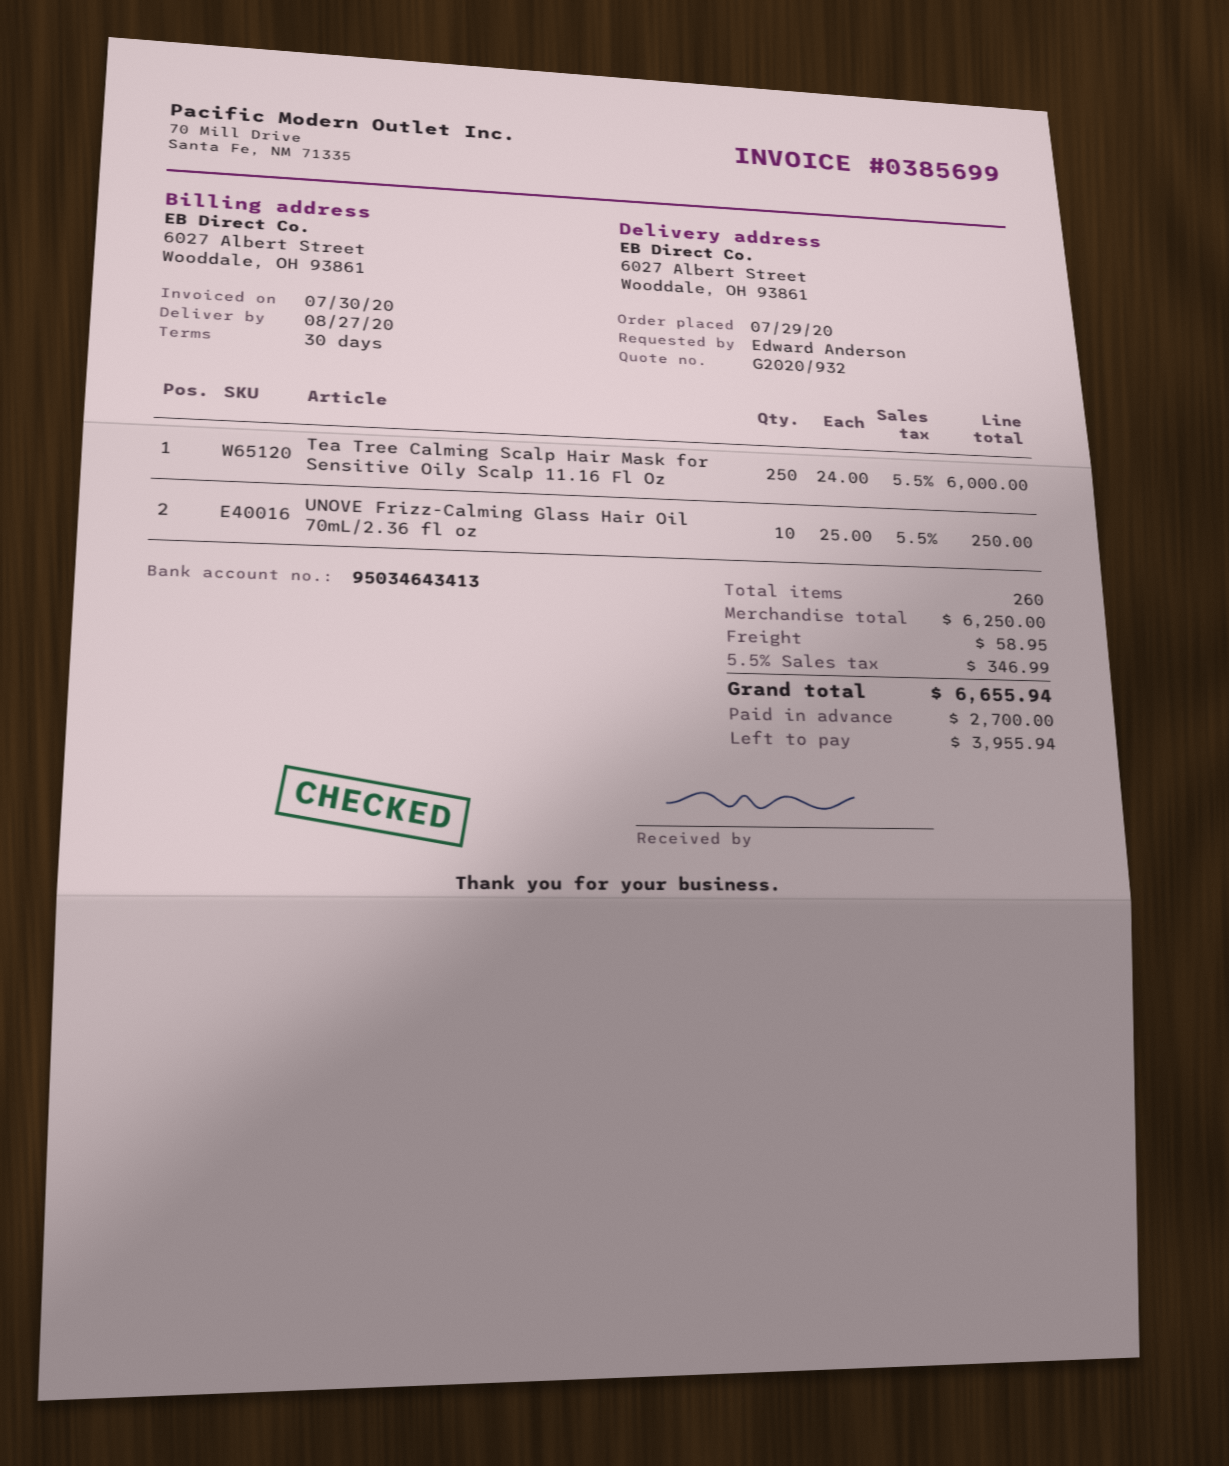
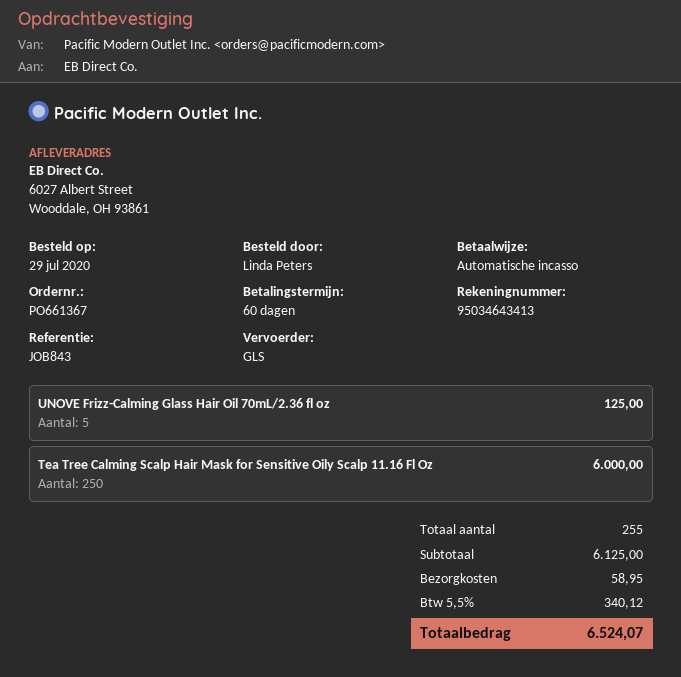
payment terms: 30 days -> 60 days
ordered by: Edward Anderson -> Linda Peters
UNOVE Frizz-Calming Glass Hair Oil 70mL/2.36 fl oz: 10 for 250.00 -> 5 for 125.00
total quantity: 260 -> 255
subtotal: 6250.00 -> 6125.00
tax: 5.5% = 346.99 -> 5.5% = 340.12
total: 6655.94 -> 6524.07

